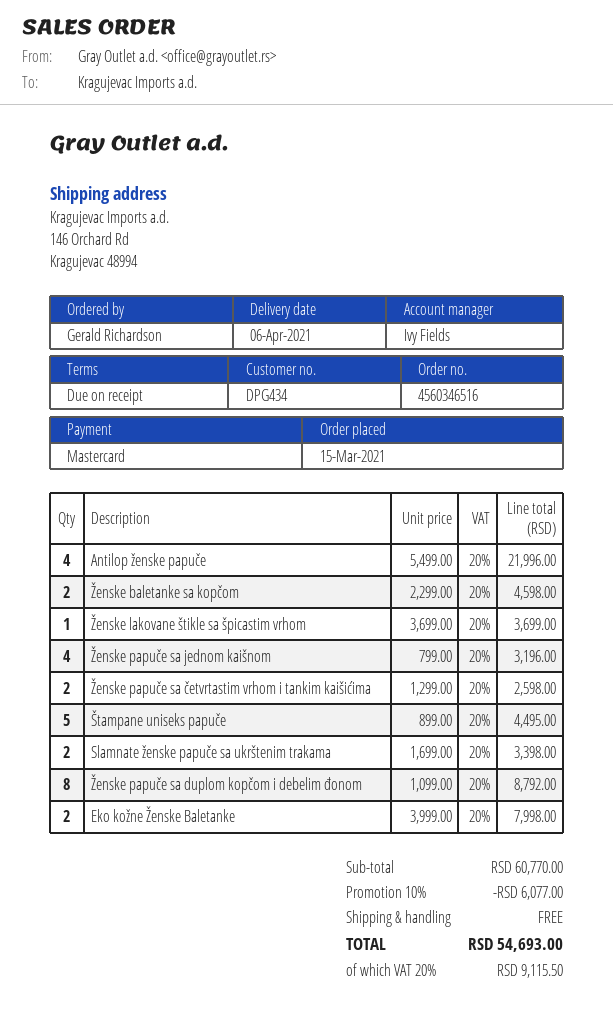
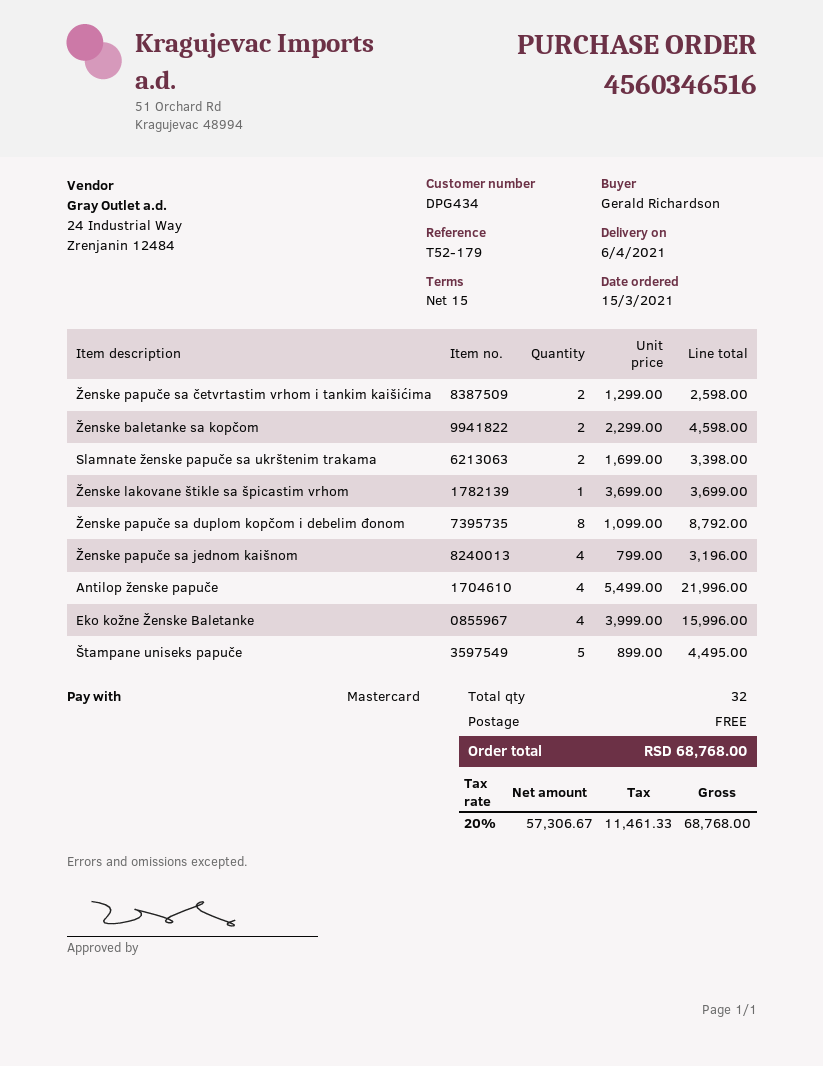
payment terms: on receipt -> 15 days
Eko kožne Ženske Baletanke: 2 x 3999.00 = 7998.00 -> 4 x 3999.00 = 15996.00
discount: 10% = 6077.00 -> none
tax: 20% = 9115.50 -> 20% = 11461.33
total: 54693.00 -> 68768.00

